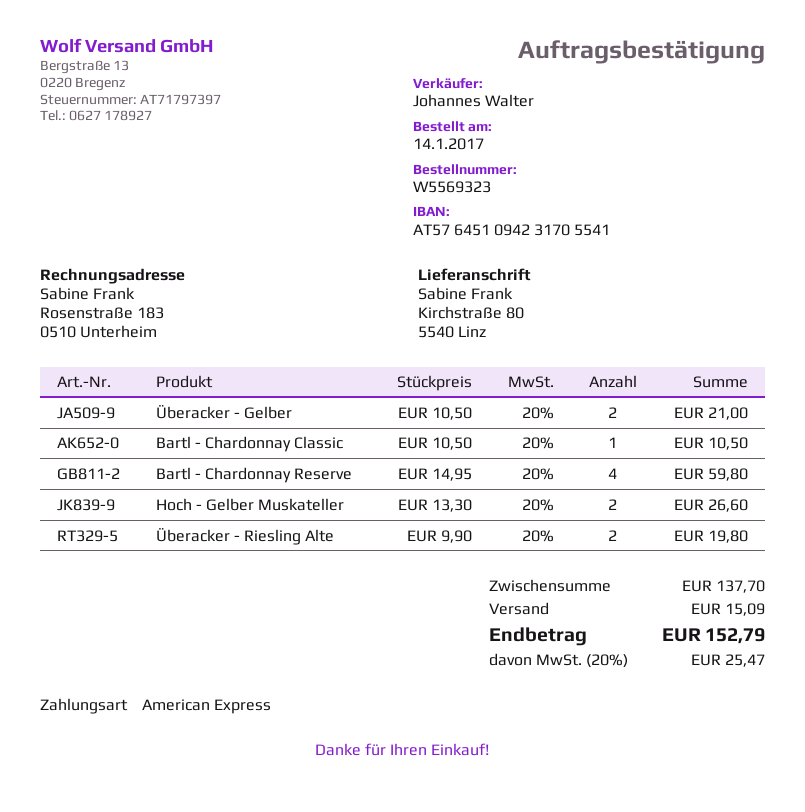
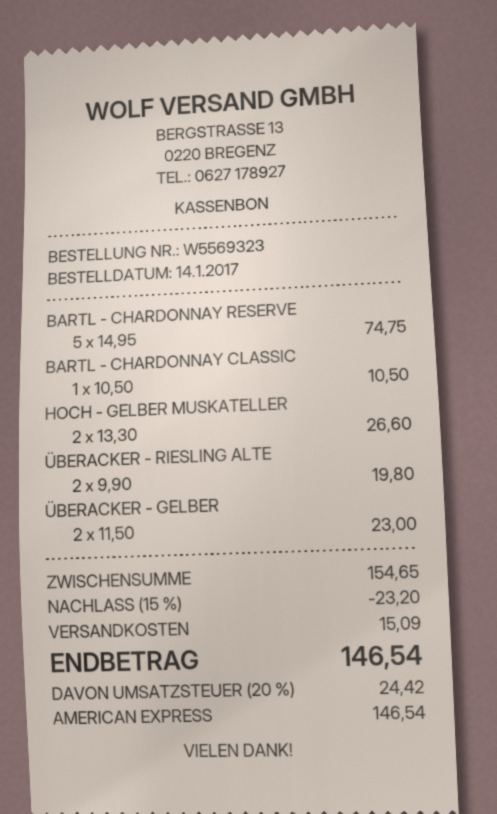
Überacker - Gelber: 2 x 10.50 = 21.00 -> 2 x 11.50 = 23.00
Bartl - Chardonnay Reserve: 4 x 14.95 = 59.80 -> 5 x 14.95 = 74.75
subtotal: 137.70 -> 154.65
discount: none -> 15% = 23.20
tax: 20% = 25.47 -> 20% = 24.42
total: 152.79 -> 146.54

